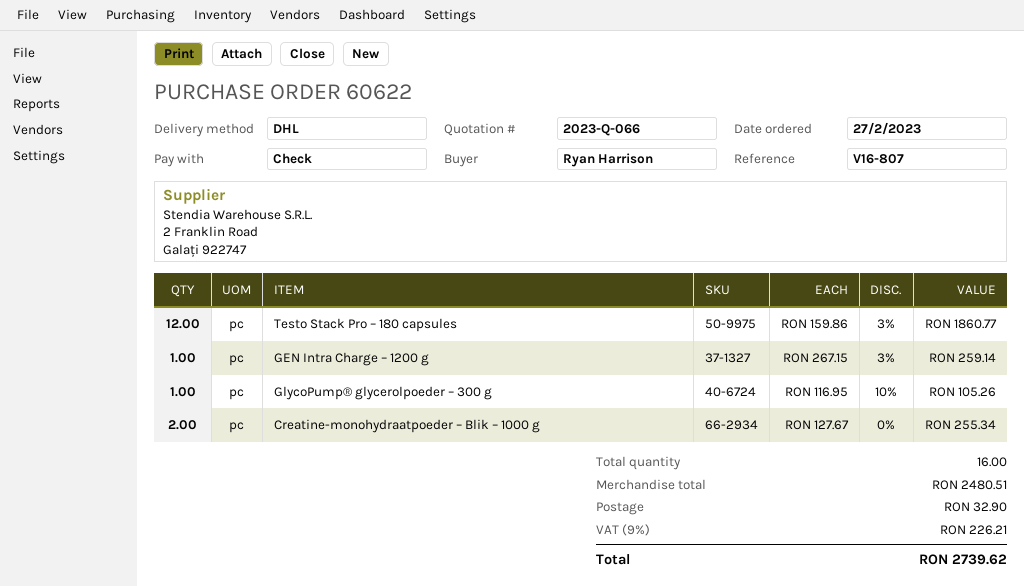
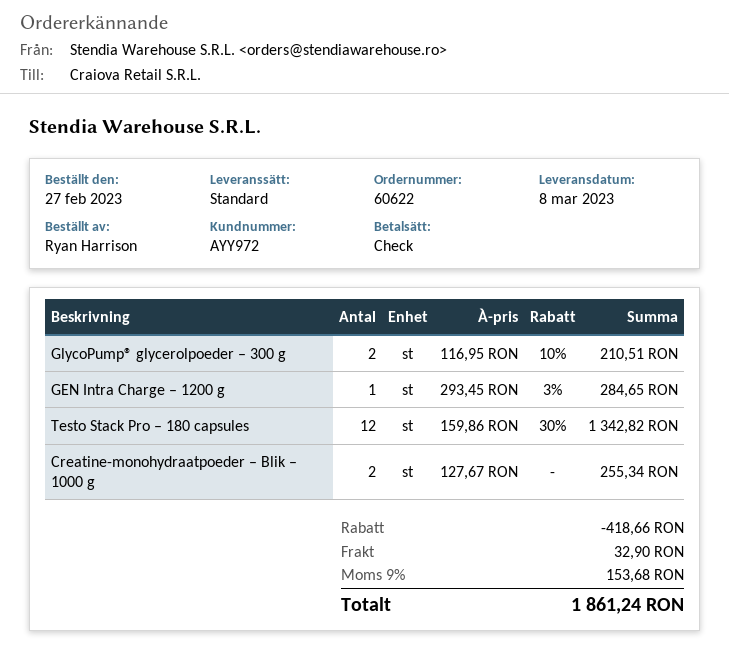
shipping method: DHL -> standard
Testo Stack Pro – 180 capsules: 12 x 159.86 - 3% = 1860.77 -> 12 x 159.86 - 30% = 1342.82
GEN Intra Charge – 1200 g: 1 x 267.15 - 3% = 259.14 -> 1 x 293.45 - 3% = 284.65
GlycoPump® glycerolpoeder – 300 g: 1 x 116.95 - 10% = 105.26 -> 2 x 116.95 - 10% = 210.51
discount: none -> 418.66
tax: 9% = 226.21 -> 9% = 153.68
total: 2739.62 -> 1861.24

